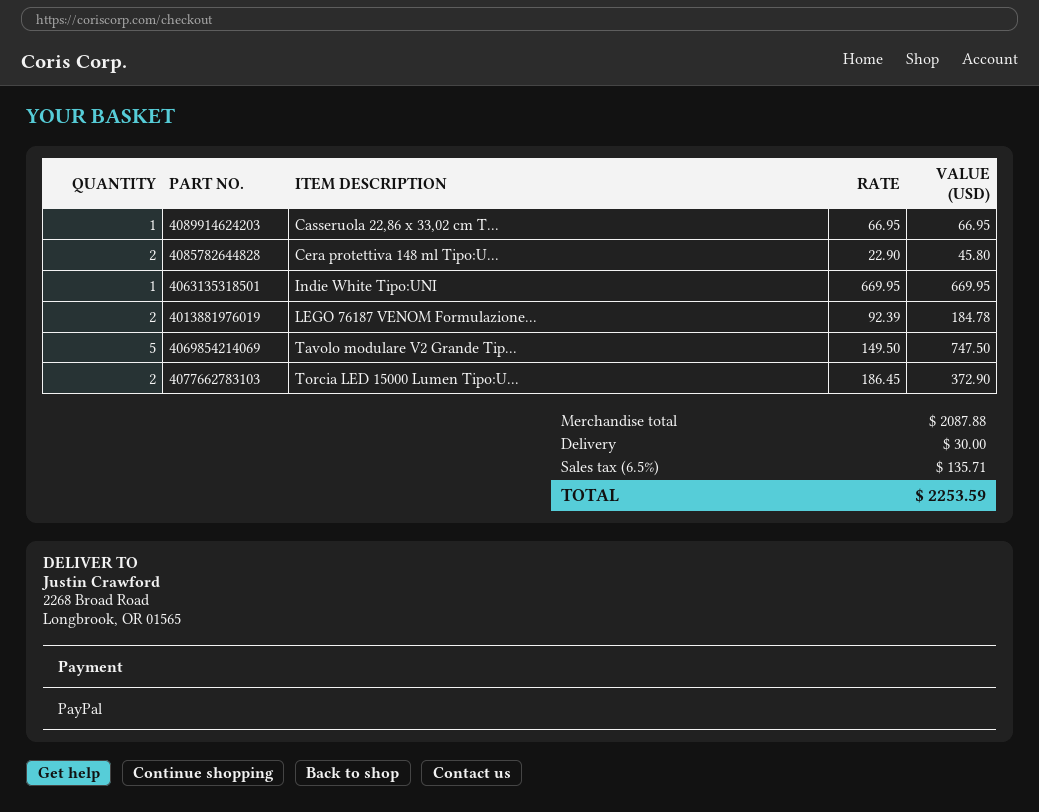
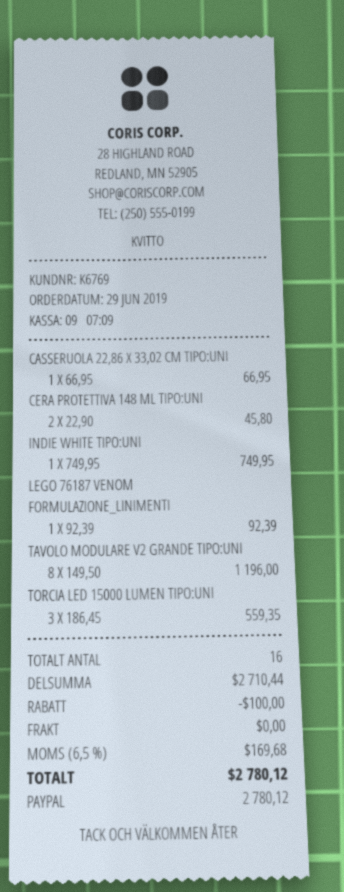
Indie White Tipo:UNI: 1 x 669.95 = 669.95 -> 1 x 749.95 = 749.95
LEGO 76187 VENOM Formulazione...: 2 x 92.39 = 184.78 -> 1 x 92.39 = 92.39
Tavolo modulare V2 Grande Tip...: 5 x 149.50 = 747.50 -> 8 x 149.50 = 1196.00
Torcia LED 15000 Lumen Tipo:U...: 2 x 186.45 = 372.90 -> 3 x 186.45 = 559.35
subtotal: 2087.88 -> 2710.44
discount: none -> 100.00
shipping: 30.00 -> 0.00
tax: 6.5% = 135.71 -> 6.5% = 169.68
total: 2253.59 -> 2780.12

